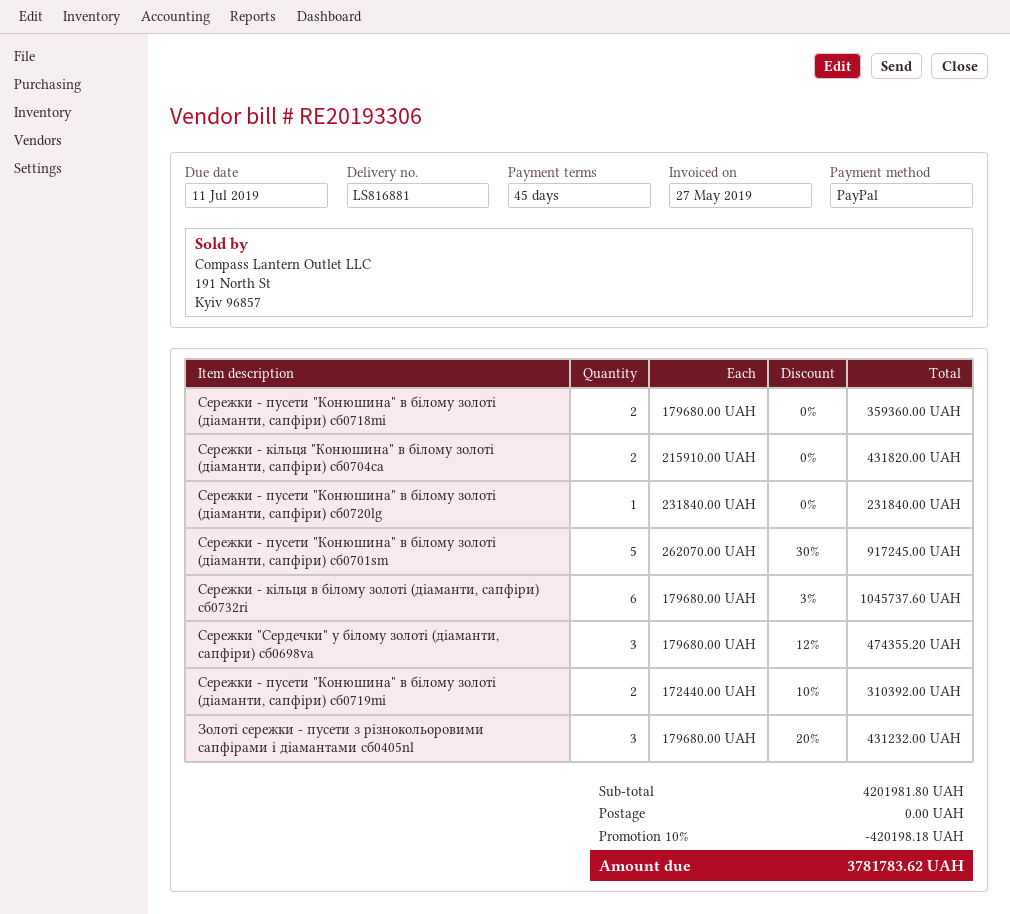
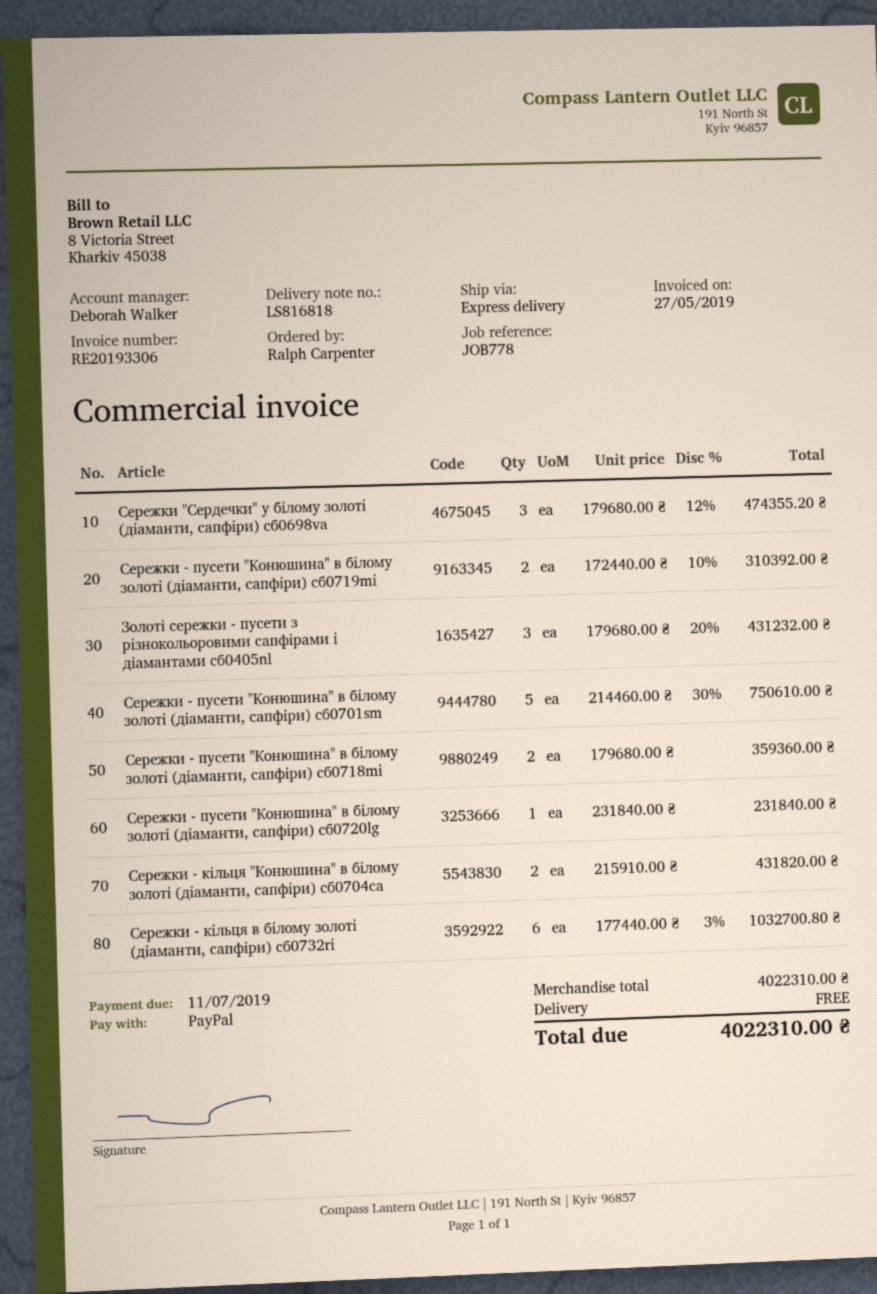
delivery note number: LS816881 -> LS816818
Сережки - пусети "Конюшина" в білому золоті (діаманти, сапфіри) сб0701sm: 5 x 262070.00 - 30% = 917245.00 -> 5 x 214460.00 - 30% = 750610.00
Сережки - кільця в білому золоті (діаманти, сапфіри) сб0732ri: 6 x 179680.00 - 3% = 1045737.60 -> 6 x 177440.00 - 3% = 1032700.80
subtotal: 4201981.80 -> 4022310.00
discount: 10% = 420198.18 -> none
total: 3781783.62 -> 4022310.00

